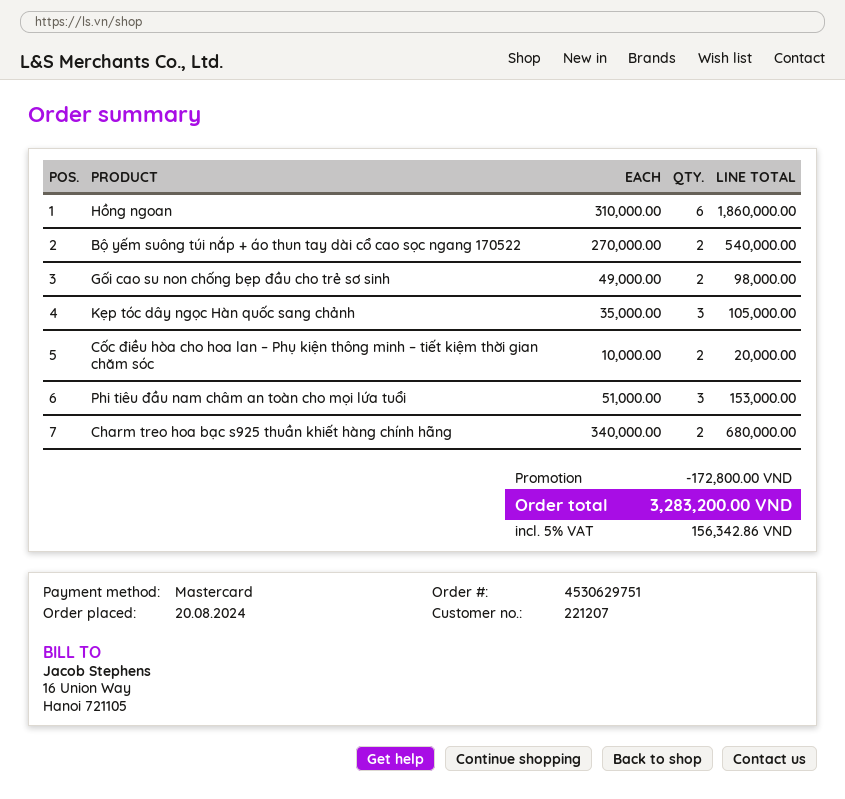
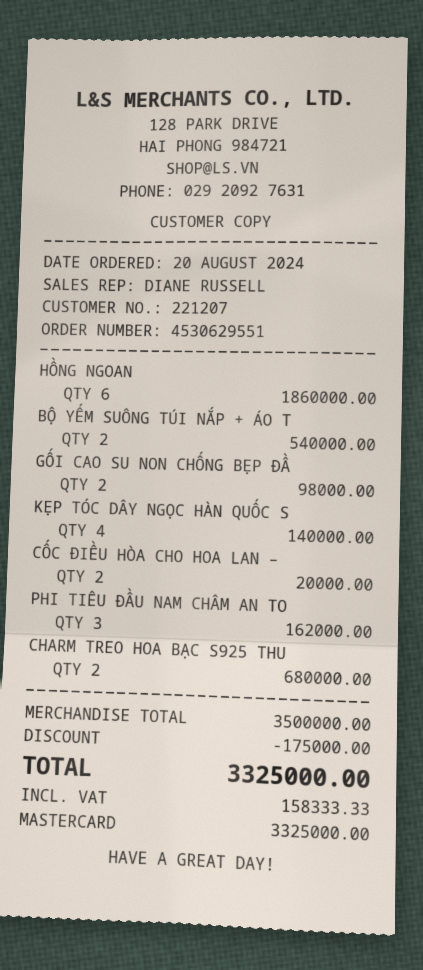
order number: 4530629751 -> 4530629551
Kẹp tóc dây ngọc Hàn quốc sang chảnh: 3 for 105000.00 -> 4 for 140000.00
Phi tiêu đầu nam châm an toàn cho mọi lứa tuổi: 3 for 153000.00 -> 3 for 162000.00
discount: 172800.00 -> 175000.00
tax: 156342.86 -> 158333.33
total: 3283200.00 -> 3325000.00

